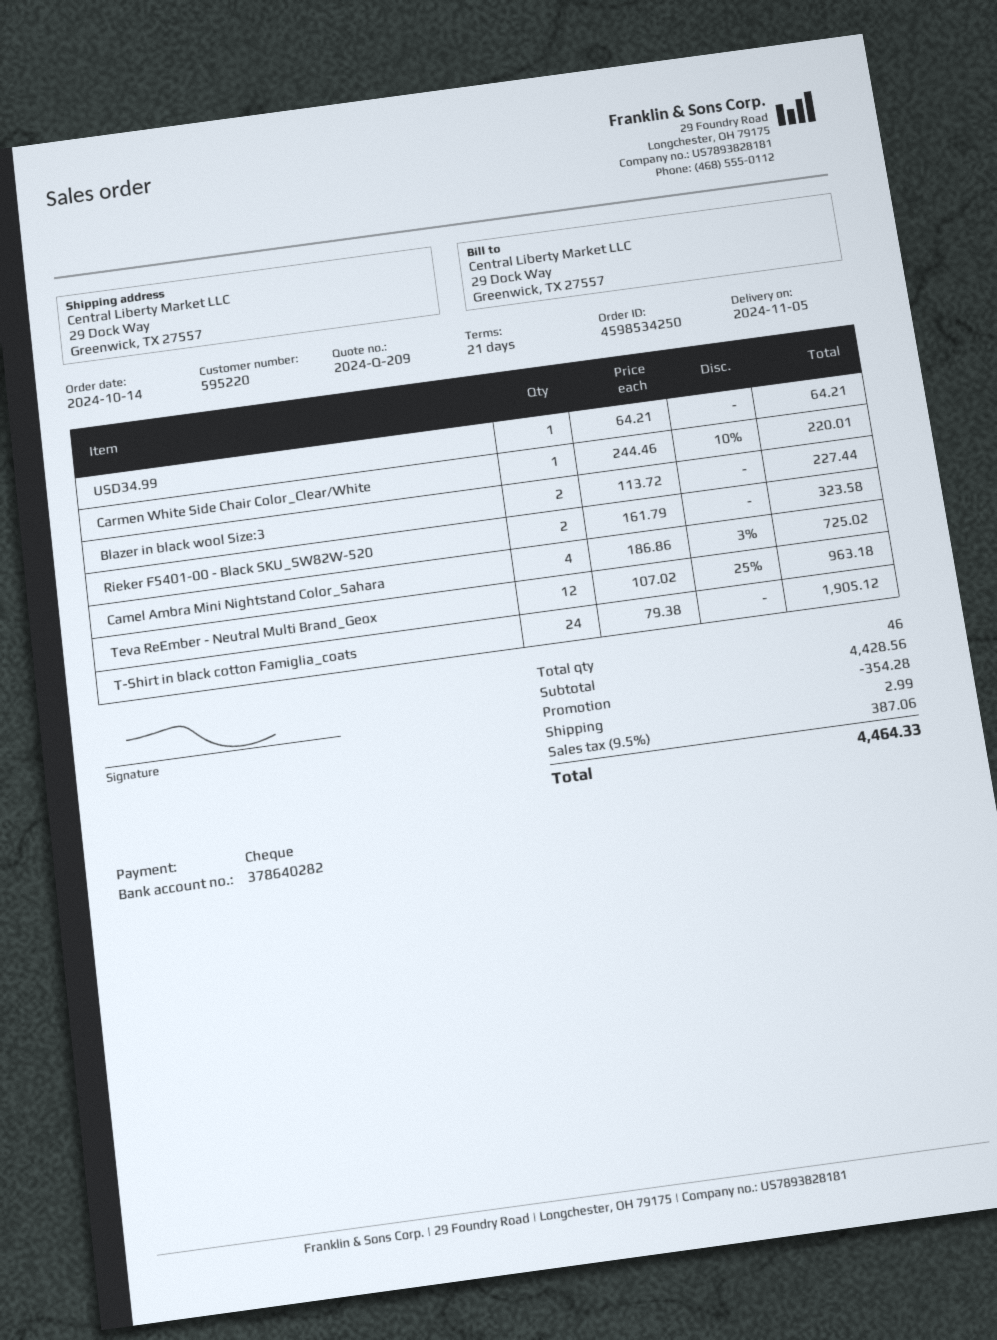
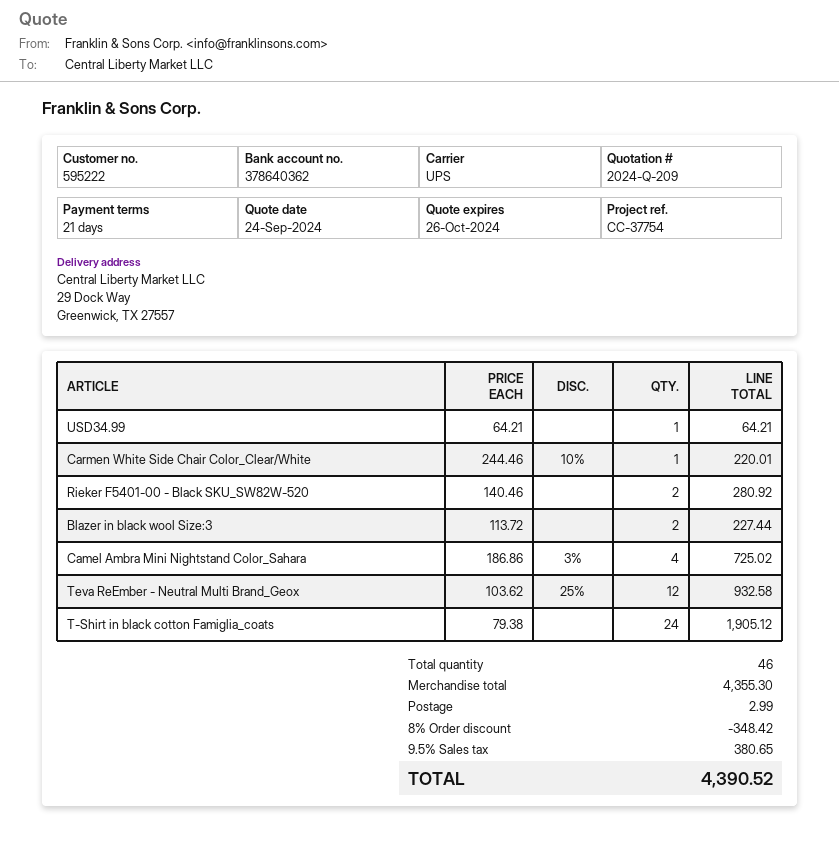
customer number: 595220 -> 595222
bank account: 378640282 -> 378640362
Rieker F5401-00 - Black SKU_SW82W-520: 2 x 161.79 = 323.58 -> 2 x 140.46 = 280.92
Teva ReEmber - Neutral Multi Brand_Geox: 12 x 107.02 - 25% = 963.18 -> 12 x 103.62 - 25% = 932.58
subtotal: 4428.56 -> 4355.30
discount: 354.28 -> 348.42
tax: 9.5% = 387.06 -> 9.5% = 380.65
total: 4464.33 -> 4390.52

